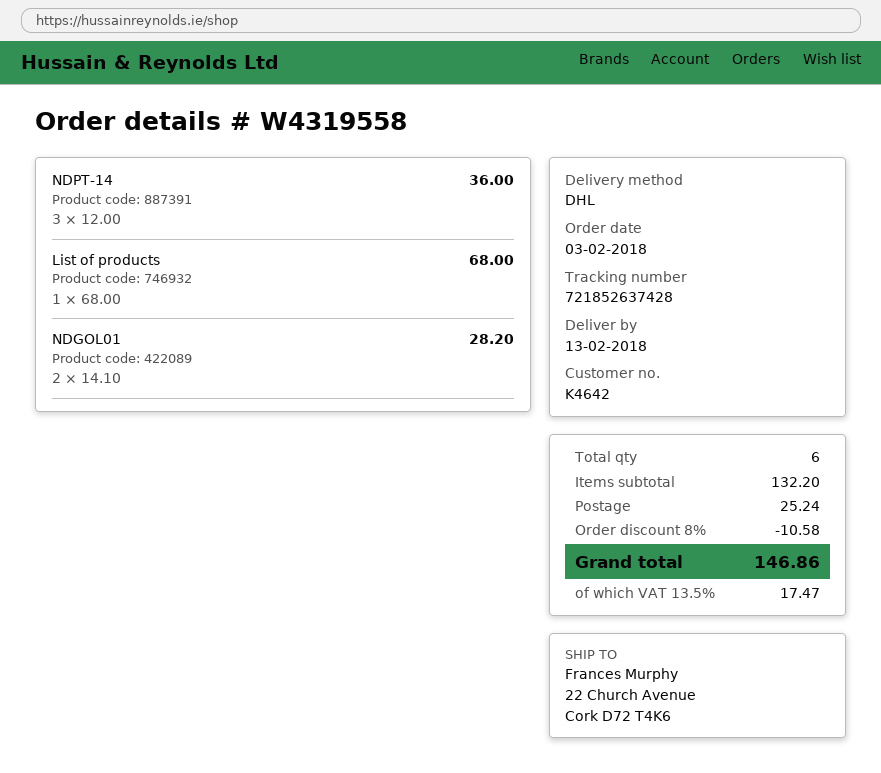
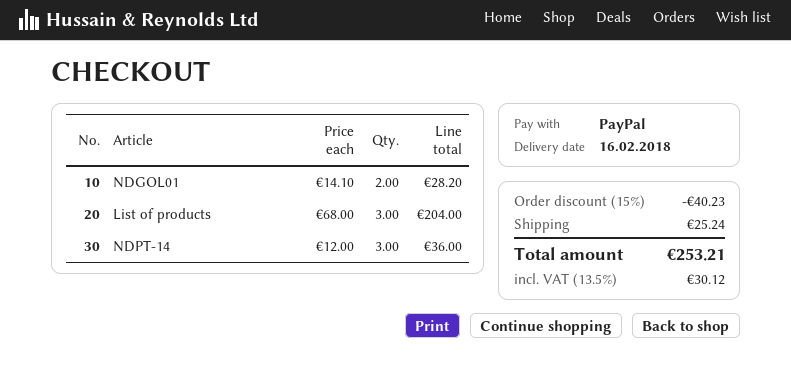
delivery date: 2018-02-13 -> 2018-02-16
List of products: 1 x 68.00 = 68.00 -> 3 x 68.00 = 204.00
discount: 8% = 10.58 -> 15% = 40.23
tax: 13.5% = 17.47 -> 13.5% = 30.12
total: 146.86 -> 253.21

